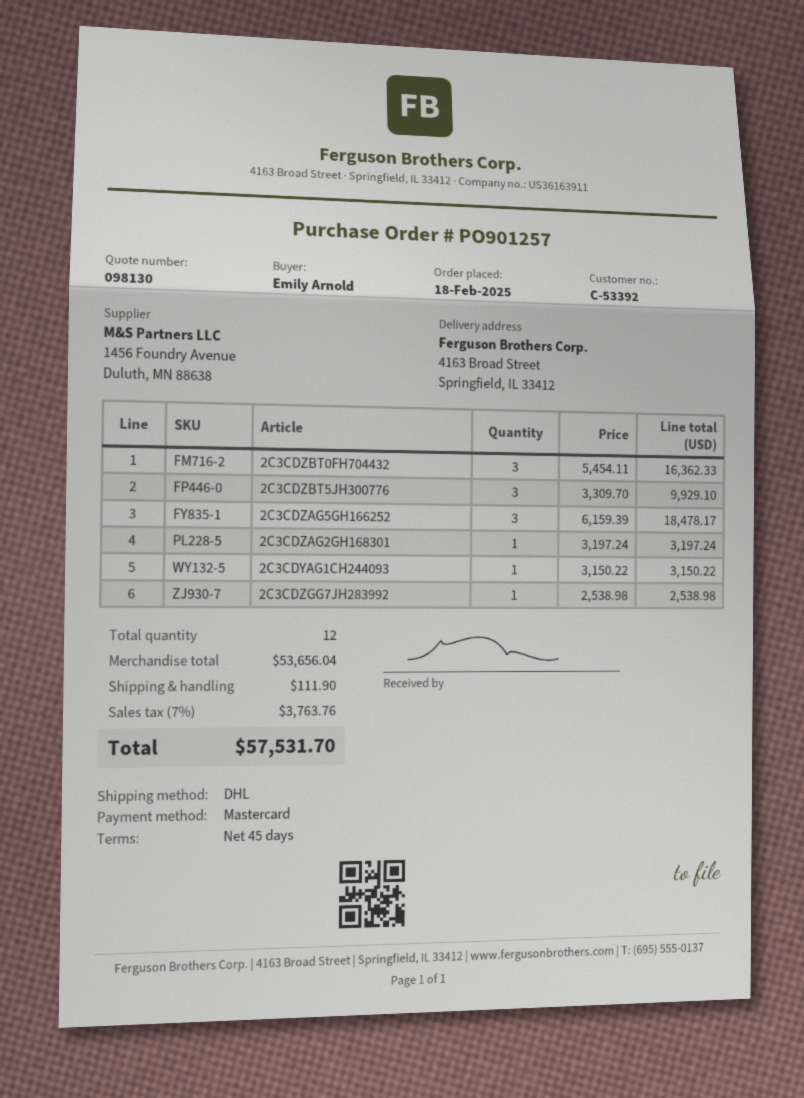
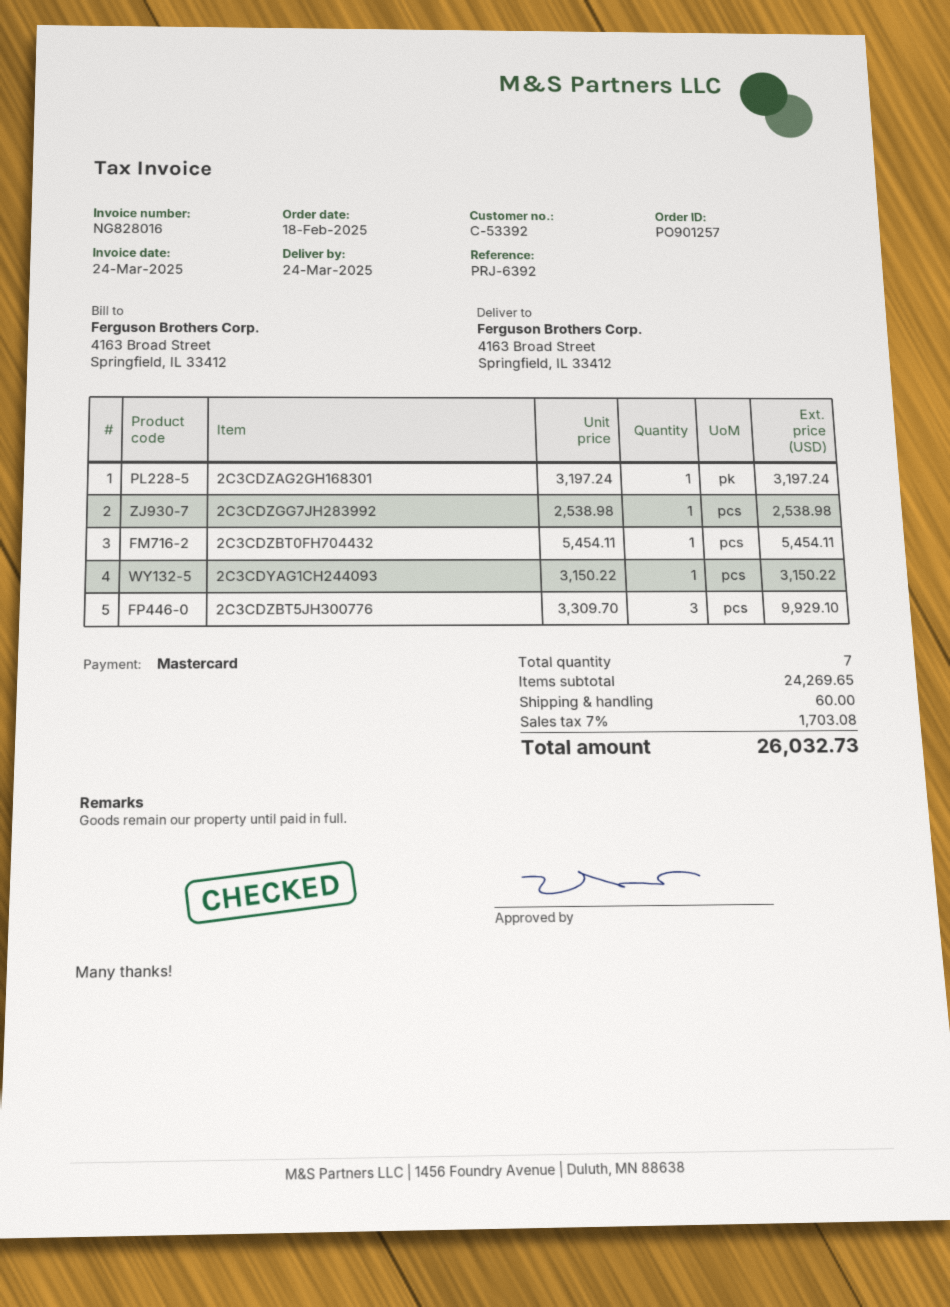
2C3CDZBT0FH704432: 3 x 5454.11 = 16362.33 -> 1 x 5454.11 = 5454.11
2C3CDZAG5GH166252: 3 x 6159.39 = 18478.17 -> none
total quantity: 12 -> 7
subtotal: 53656.04 -> 24269.65
shipping: 111.90 -> 60.00
tax: 7% = 3763.76 -> 7% = 1703.08
total: 57531.70 -> 26032.73

